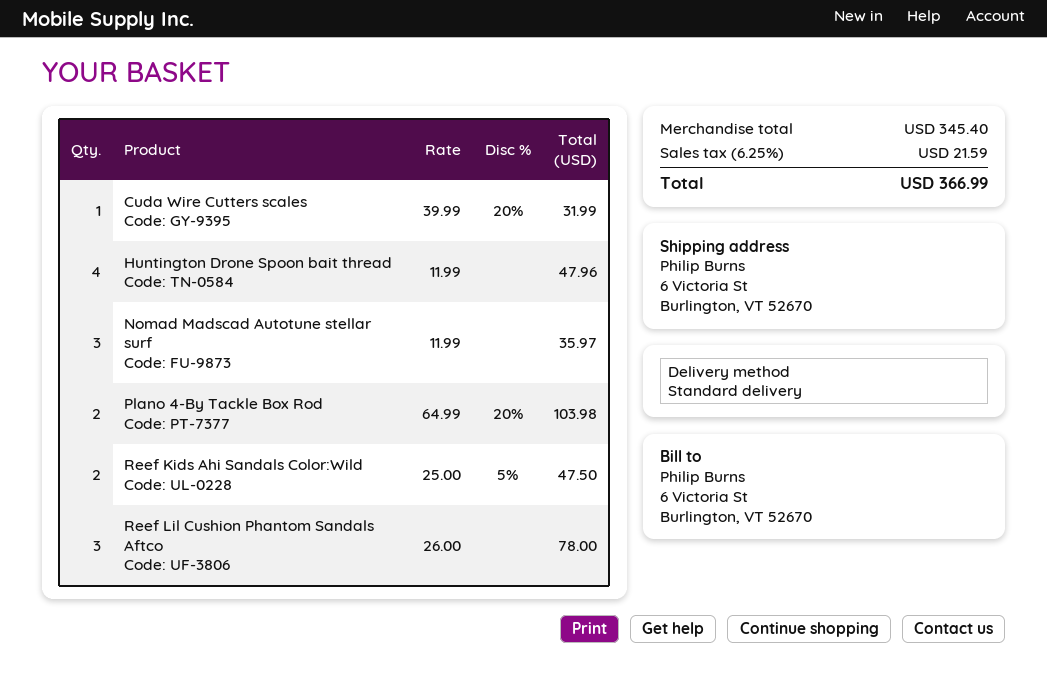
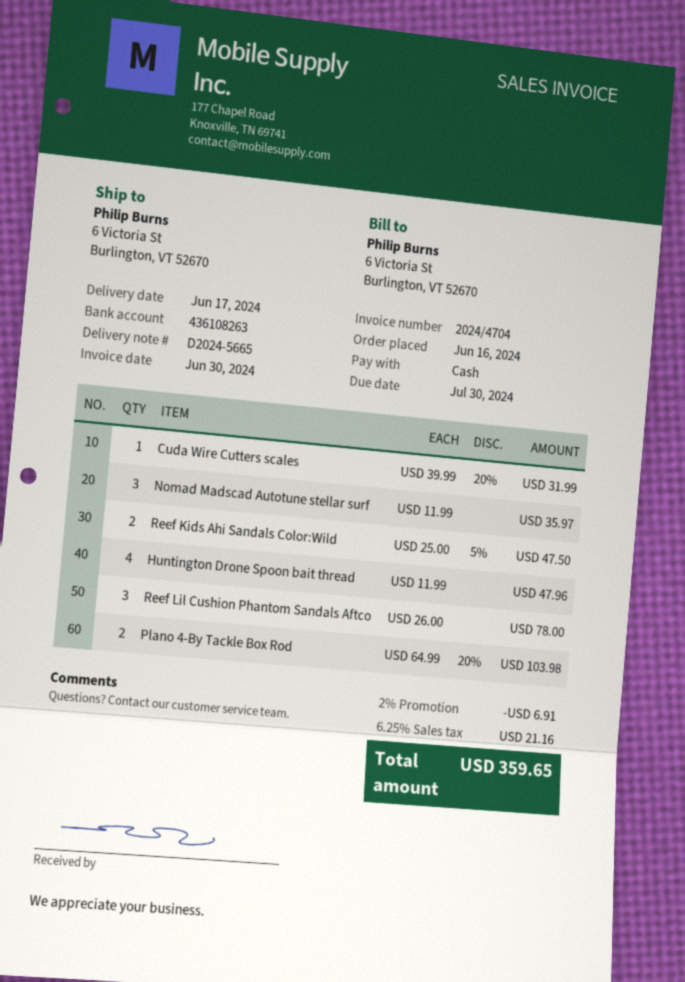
discount: none -> 2% = 6.91
tax: 6.25% = 21.59 -> 6.25% = 21.16
total: 366.99 -> 359.65

